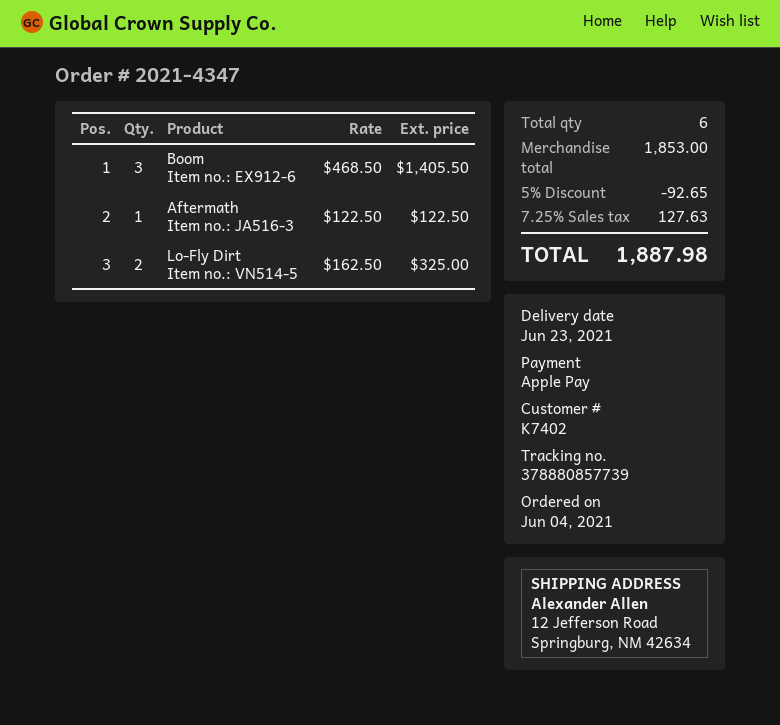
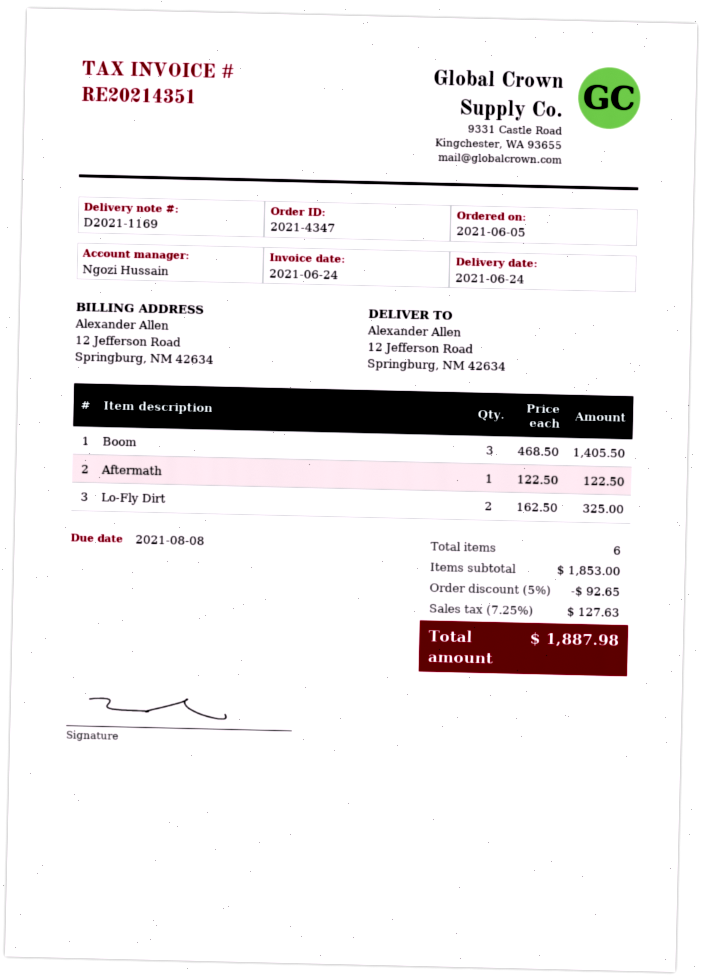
order date: 2021-06-04 -> 2021-06-05
delivery date: 2021-06-23 -> 2021-06-24

